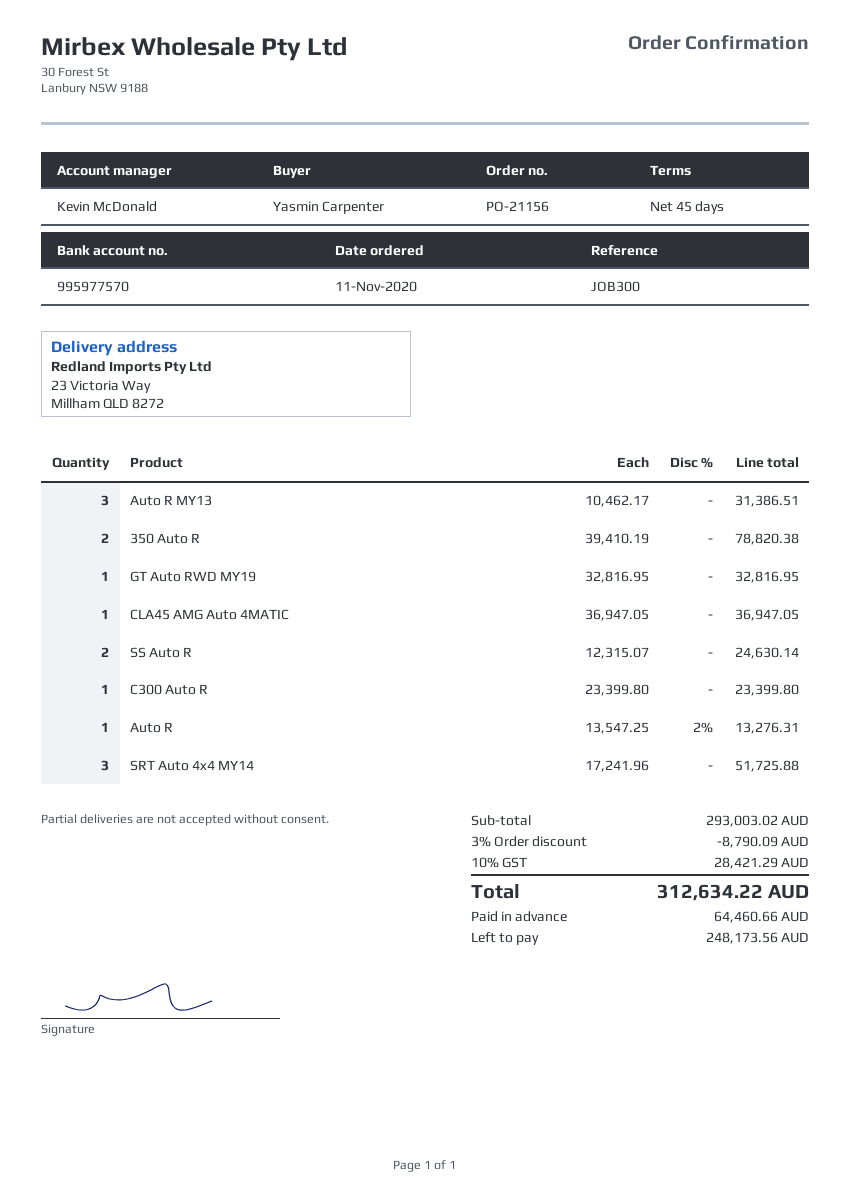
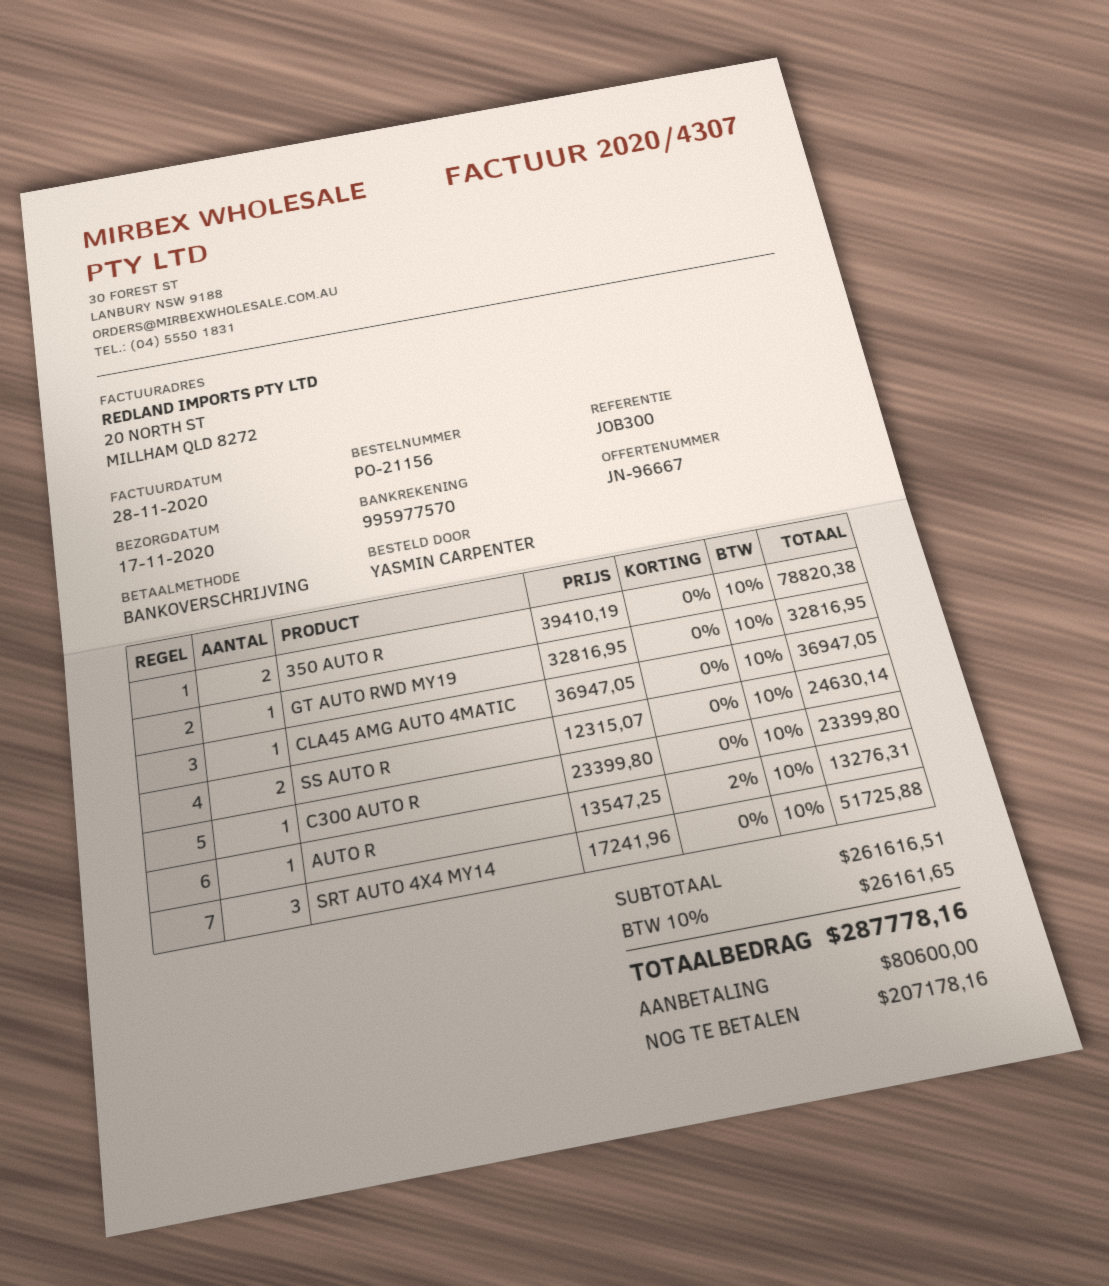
Auto R MY13: 3 x 10462.17 = 31386.51 -> none
subtotal: 293003.02 -> 261616.51
discount: 3% = 8790.09 -> none
tax: 10% = 28421.29 -> 10% = 26161.65
total: 312634.22 -> 287778.16
deposit: 64460.66 -> 80600.00
balance: 248173.56 -> 207178.16

